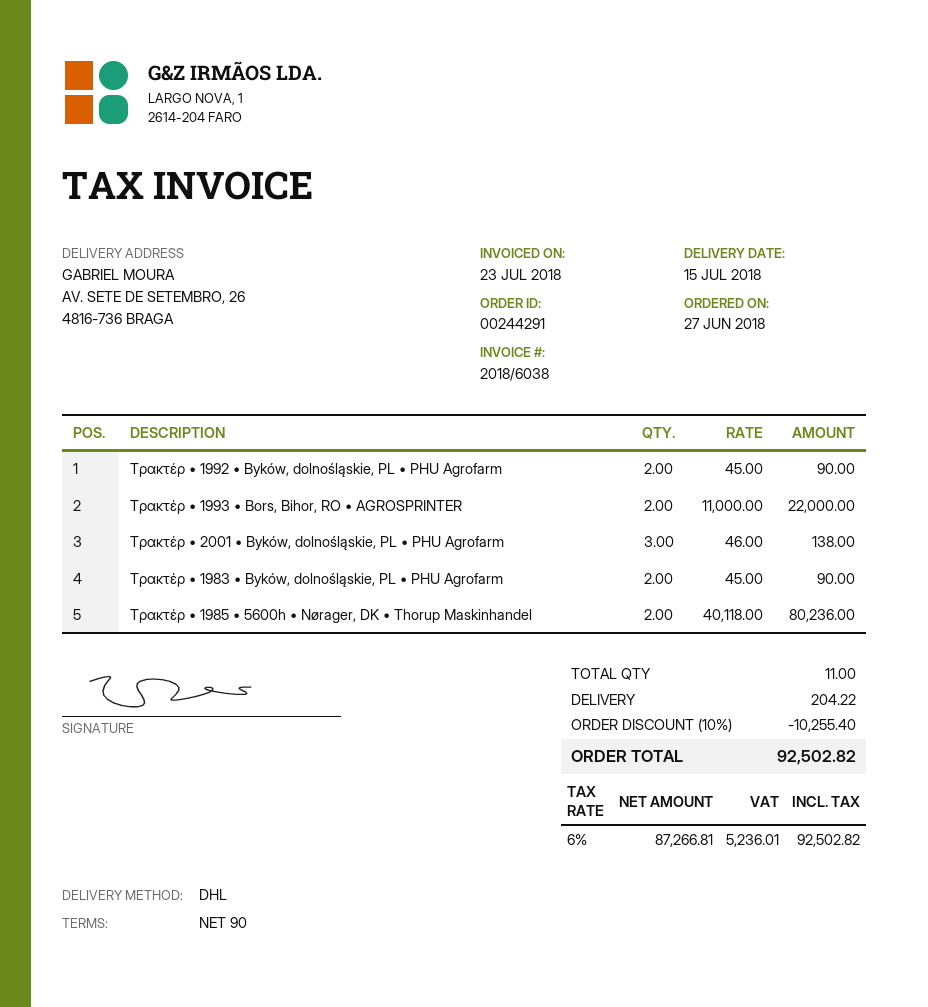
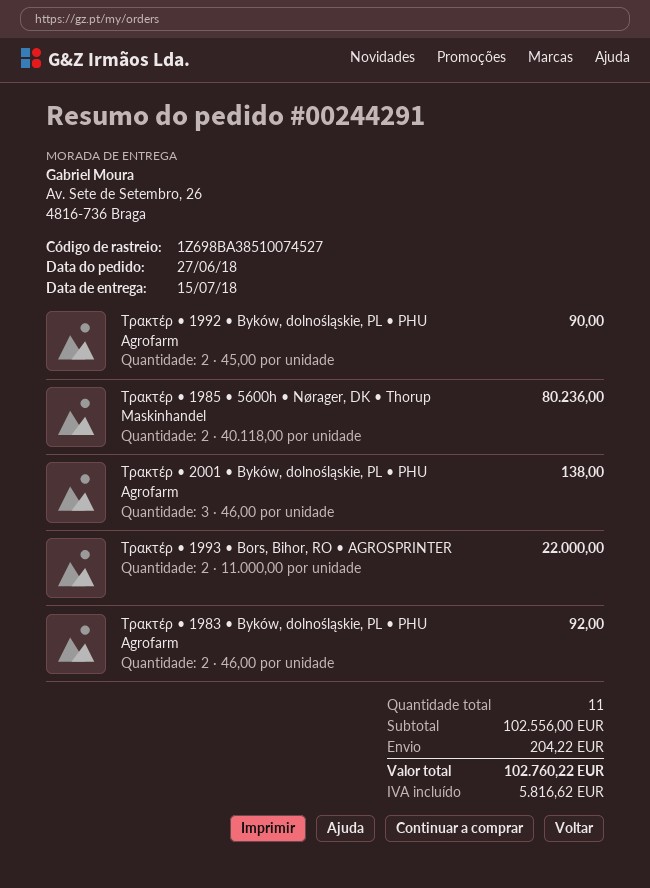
Τρακτέρ • 1983 • Byków, dolnośląskie, PL • PHU Agrofarm: 2 x 45.00 = 90.00 -> 2 x 46.00 = 92.00
discount: 10% = 10255.40 -> none
tax: 5236.01 -> 5816.62
total: 92502.82 -> 102760.22

